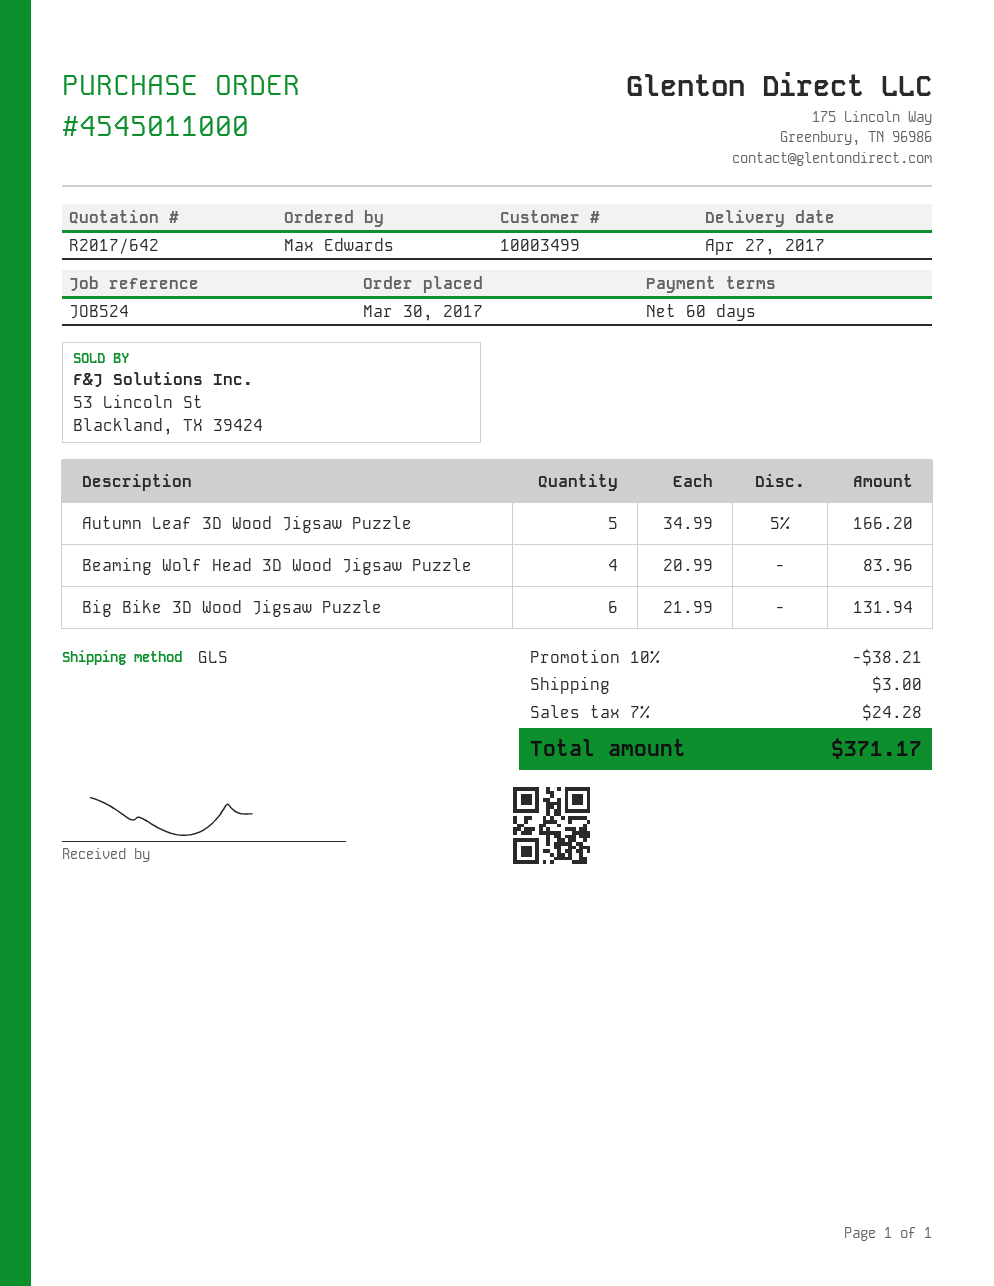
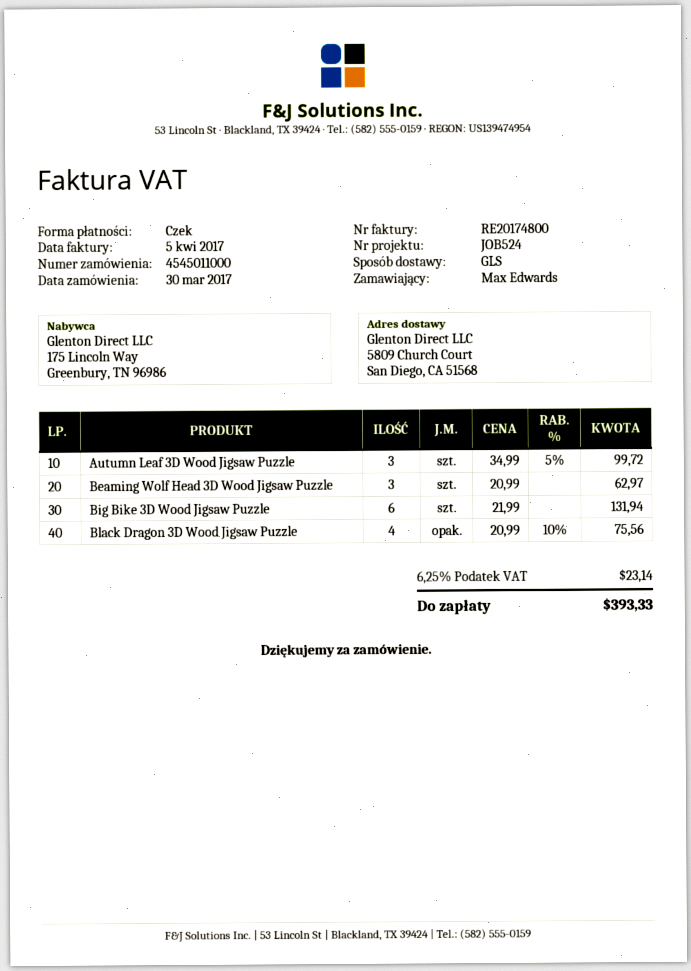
Autumn Leaf 3D Wood Jigsaw Puzzle: 5 x 34.99 - 5% = 166.20 -> 3 x 34.99 - 5% = 99.72
Beaming Wolf Head 3D Wood Jigsaw Puzzle: 4 x 20.99 = 83.96 -> 3 x 20.99 = 62.97
Black Dragon 3D Wood Jigsaw Puzzle: none -> 4 x 20.99 - 10% = 75.56
discount: 10% = 38.21 -> none
shipping: 3.00 -> none
tax: 7% = 24.28 -> 6.25% = 23.14
total: 371.17 -> 393.33

